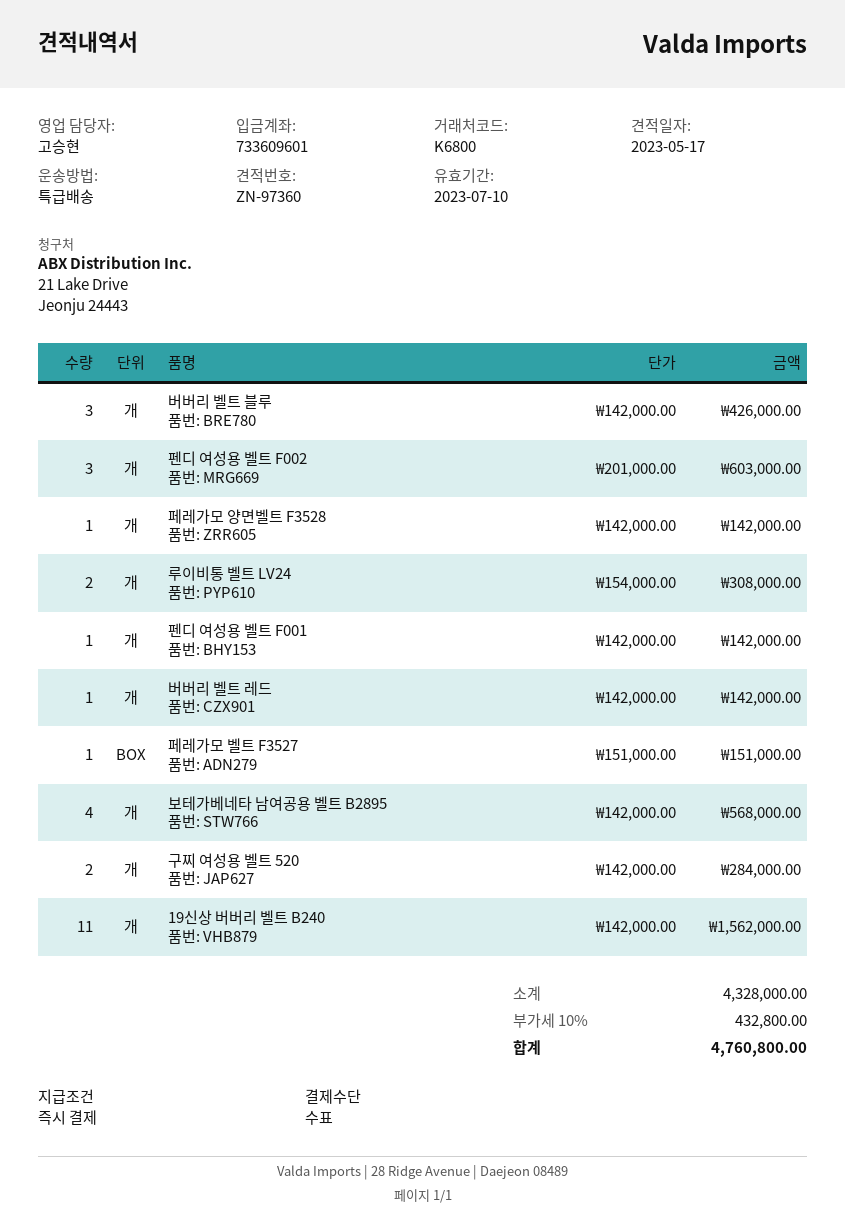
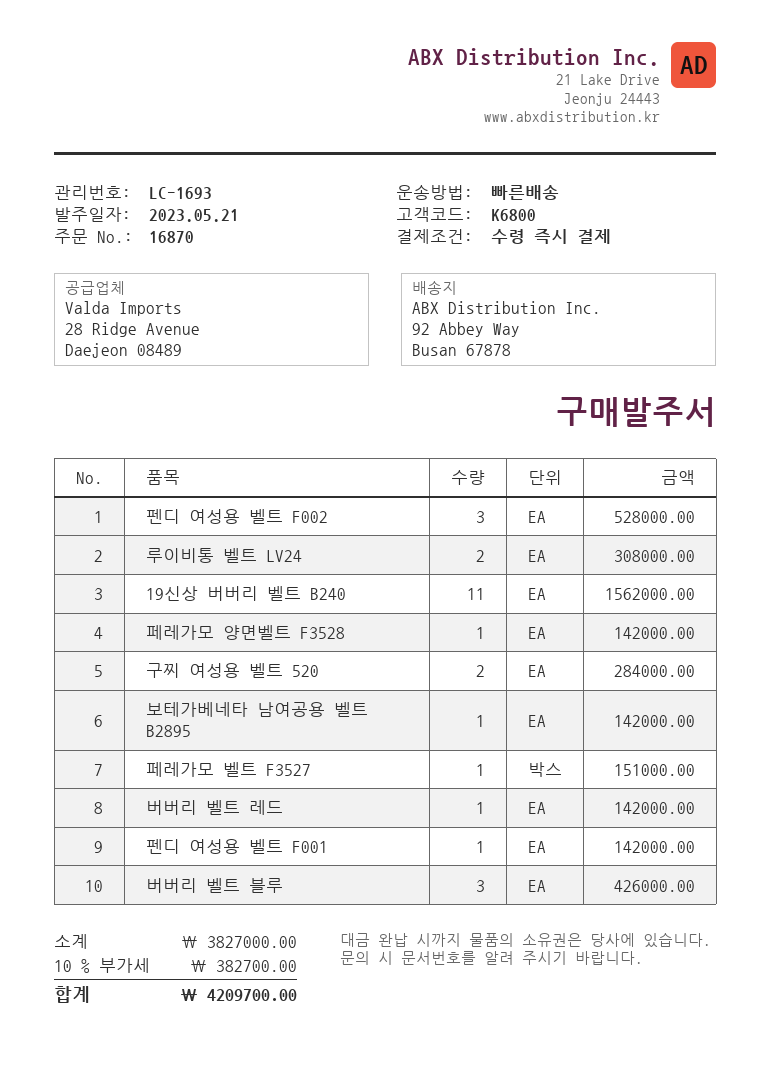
펜디 여성용 벨트 F002: 3 for 603000.00 -> 3 for 528000.00
보테가베네타 남여공용 벨트 B2895: 4 for 568000.00 -> 1 for 142000.00
subtotal: 4328000.00 -> 3827000.00
tax: 10% = 432800.00 -> 10% = 382700.00
total: 4760800.00 -> 4209700.00

